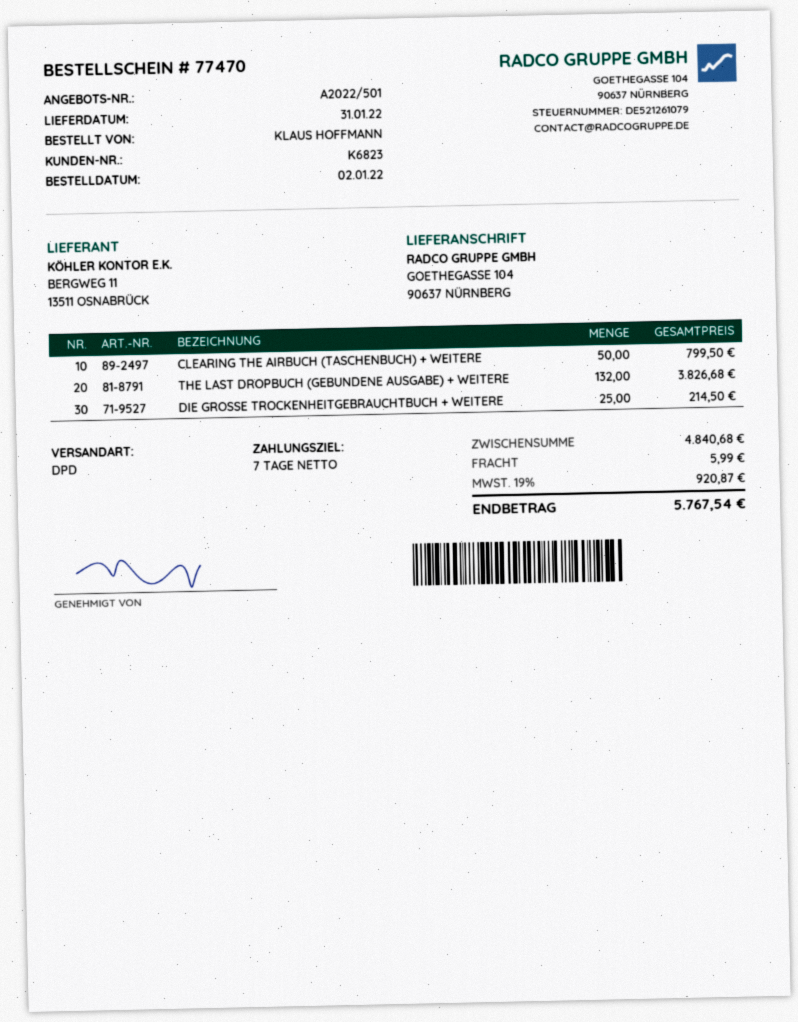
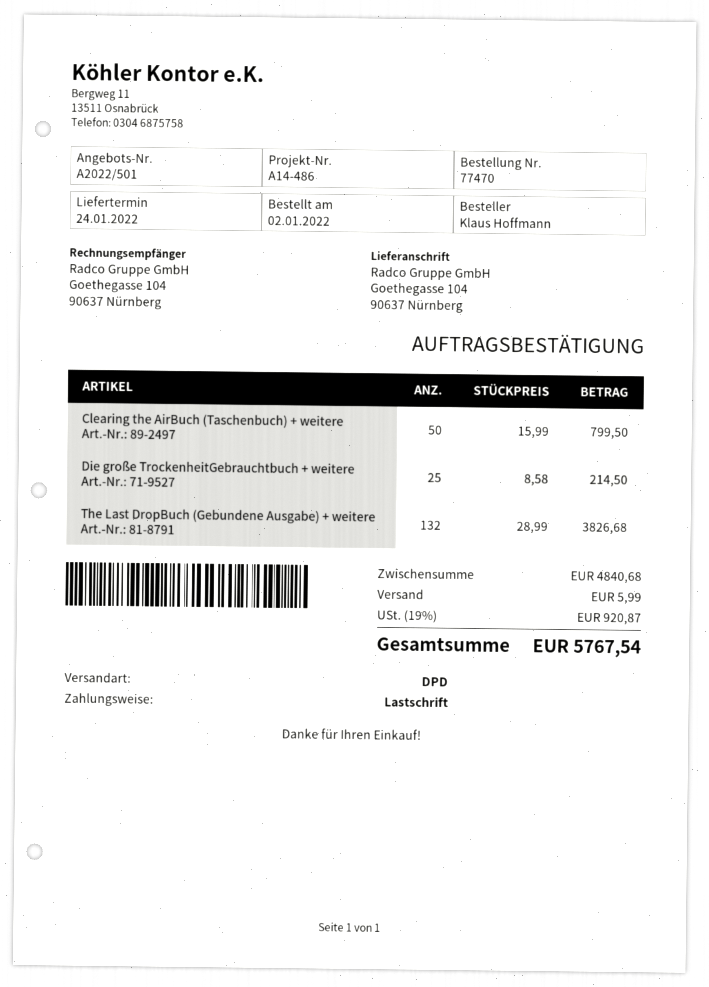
delivery date: 2022-01-31 -> 2022-01-24

